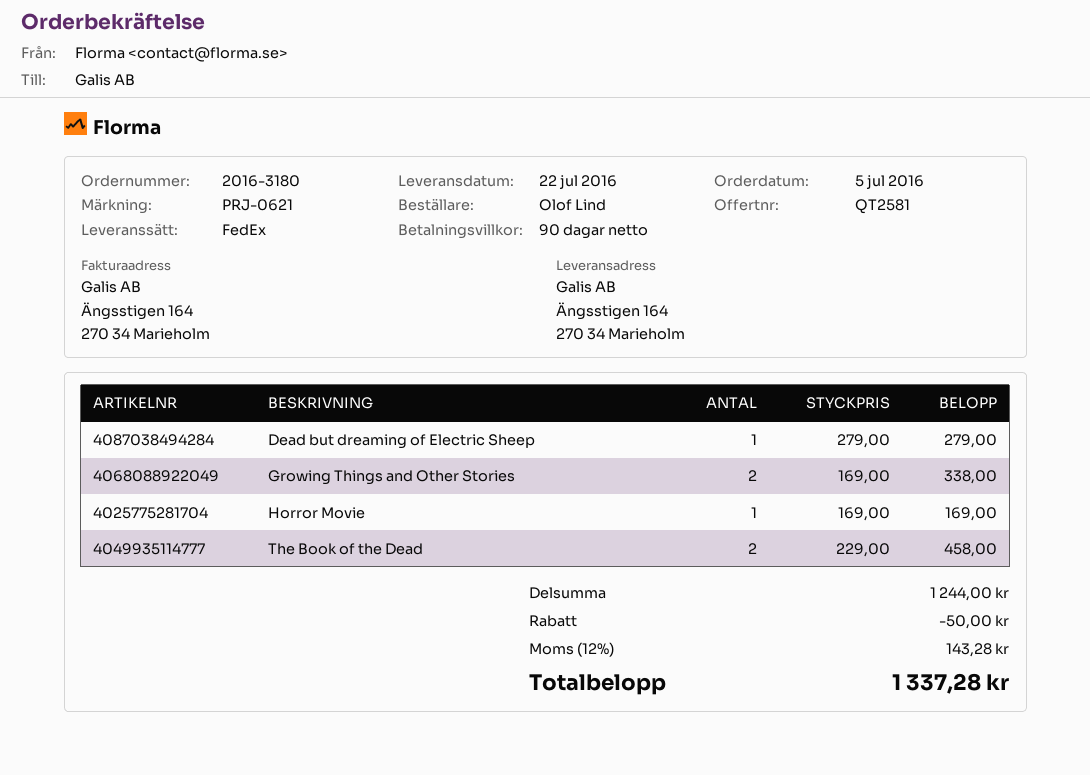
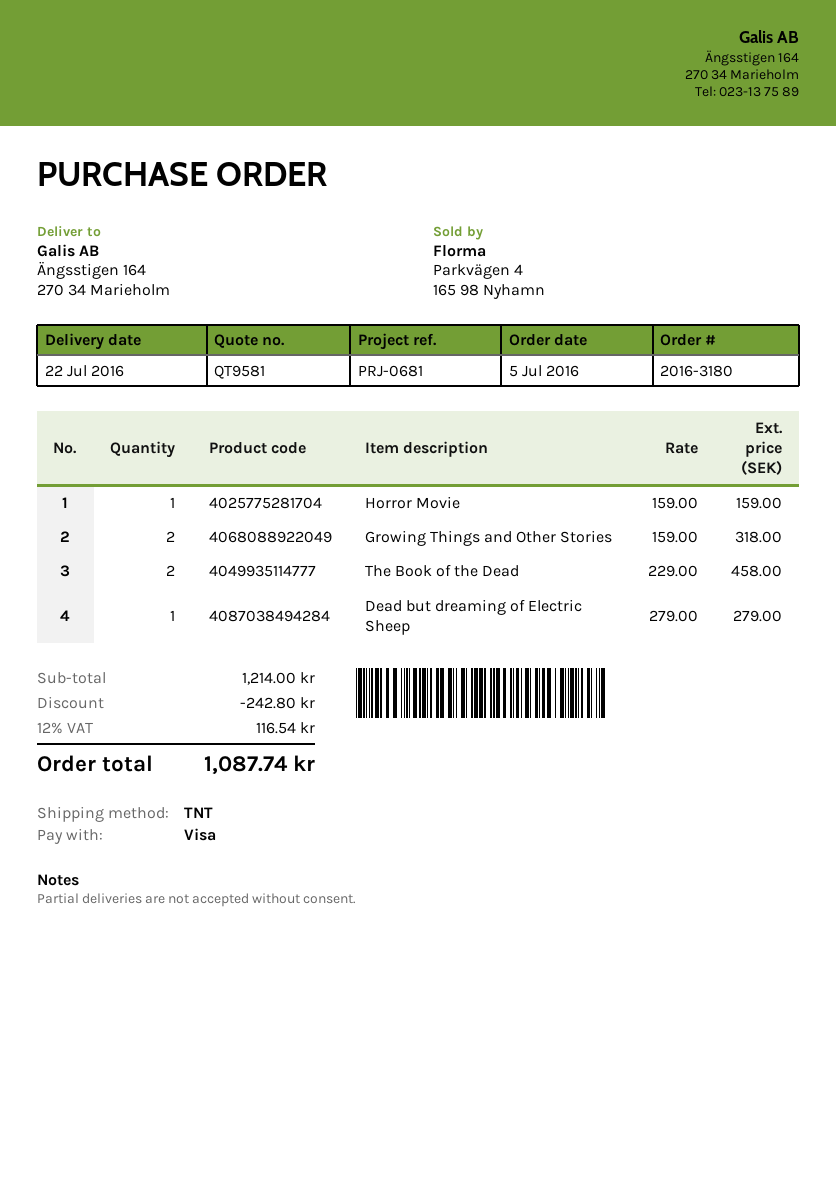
quote number: QT2581 -> QT9581
reference: PRJ-0621 -> PRJ-0681
shipping method: FedEx -> TNT
Growing Things and Other Stories: 2 x 169.00 = 338.00 -> 2 x 159.00 = 318.00
Horror Movie: 1 x 169.00 = 169.00 -> 1 x 159.00 = 159.00
subtotal: 1244.00 -> 1214.00
discount: 50.00 -> 242.80
tax: 12% = 143.28 -> 12% = 116.54
total: 1337.28 -> 1087.74

